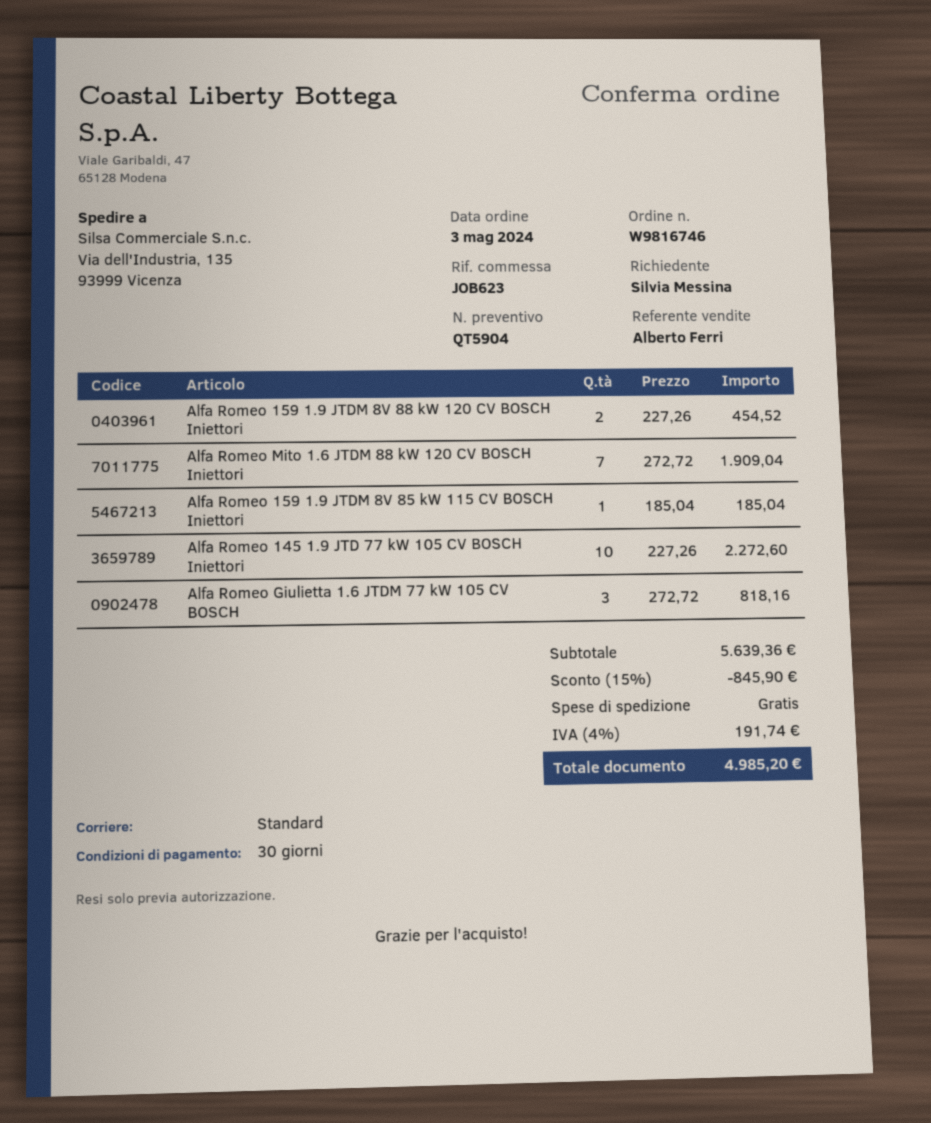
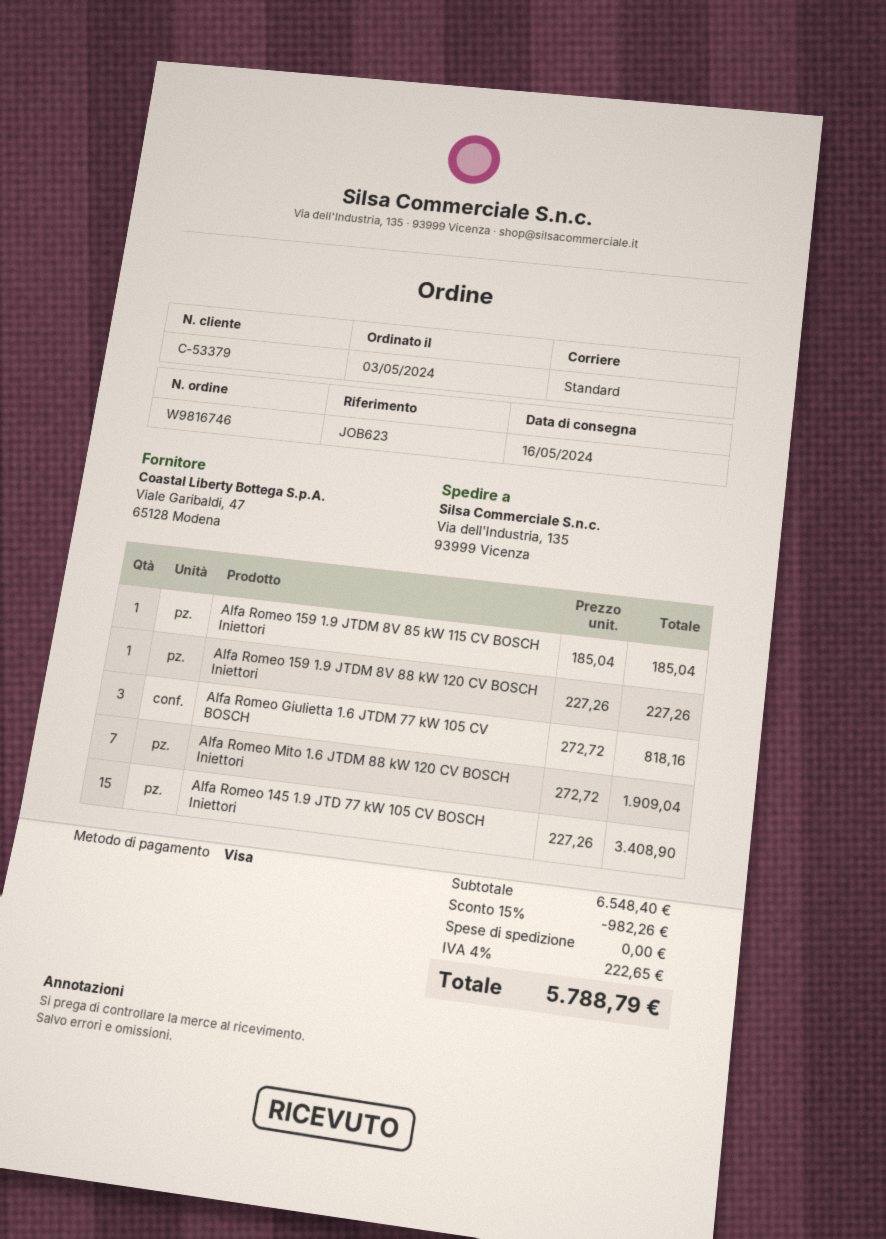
Alfa Romeo 159 1.9 JTDM 8V 88 kW 120 CV BOSCH Iniettori: 2 x 227.26 = 454.52 -> 1 x 227.26 = 227.26
Alfa Romeo 145 1.9 JTD 77 kW 105 CV BOSCH Iniettori: 10 x 227.26 = 2272.60 -> 15 x 227.26 = 3408.90
subtotal: 5639.36 -> 6548.40
discount: 15% = 845.90 -> 15% = 982.26
tax: 4% = 191.74 -> 4% = 222.65
total: 4985.20 -> 5788.79

